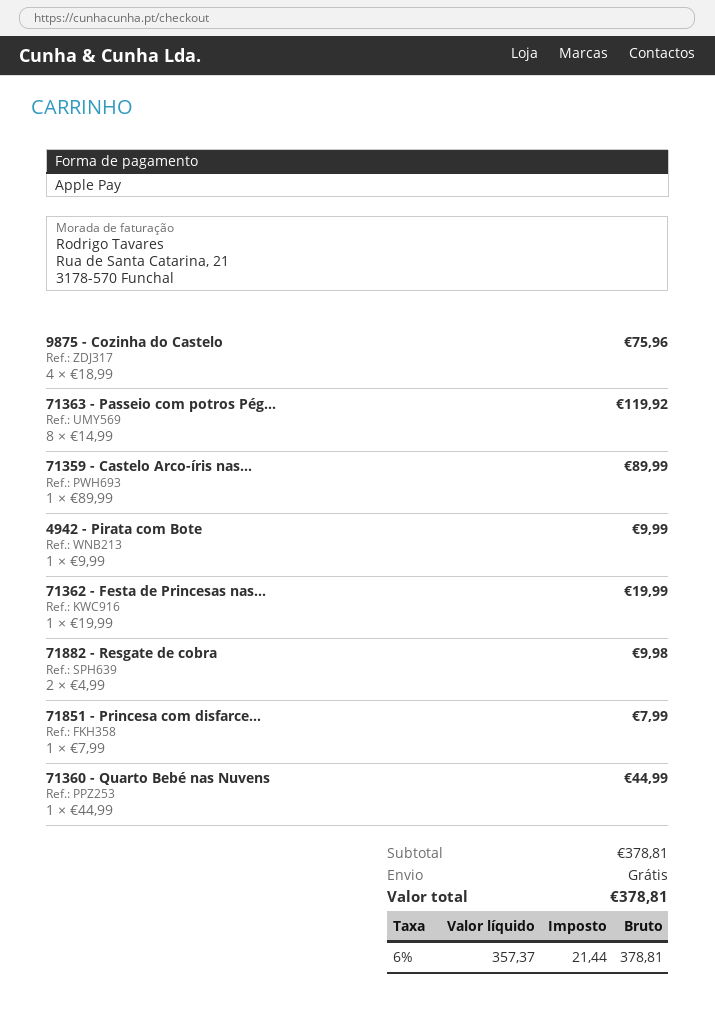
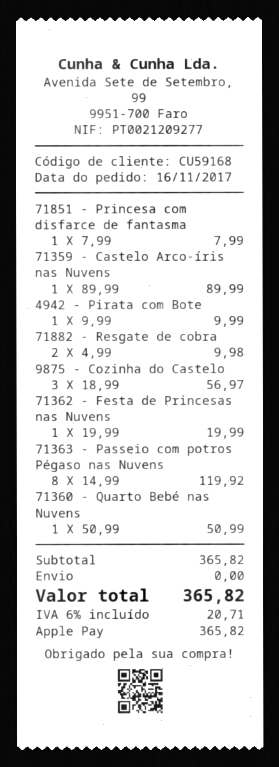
9875 - Cozinha do Castelo: 4 x 18.99 = 75.96 -> 3 x 18.99 = 56.97
71360 - Quarto Bebé nas Nuvens: 1 x 44.99 = 44.99 -> 1 x 50.99 = 50.99
subtotal: 378.81 -> 365.82
tax: 6% = 21.44 -> 6% = 20.71
total: 378.81 -> 365.82

